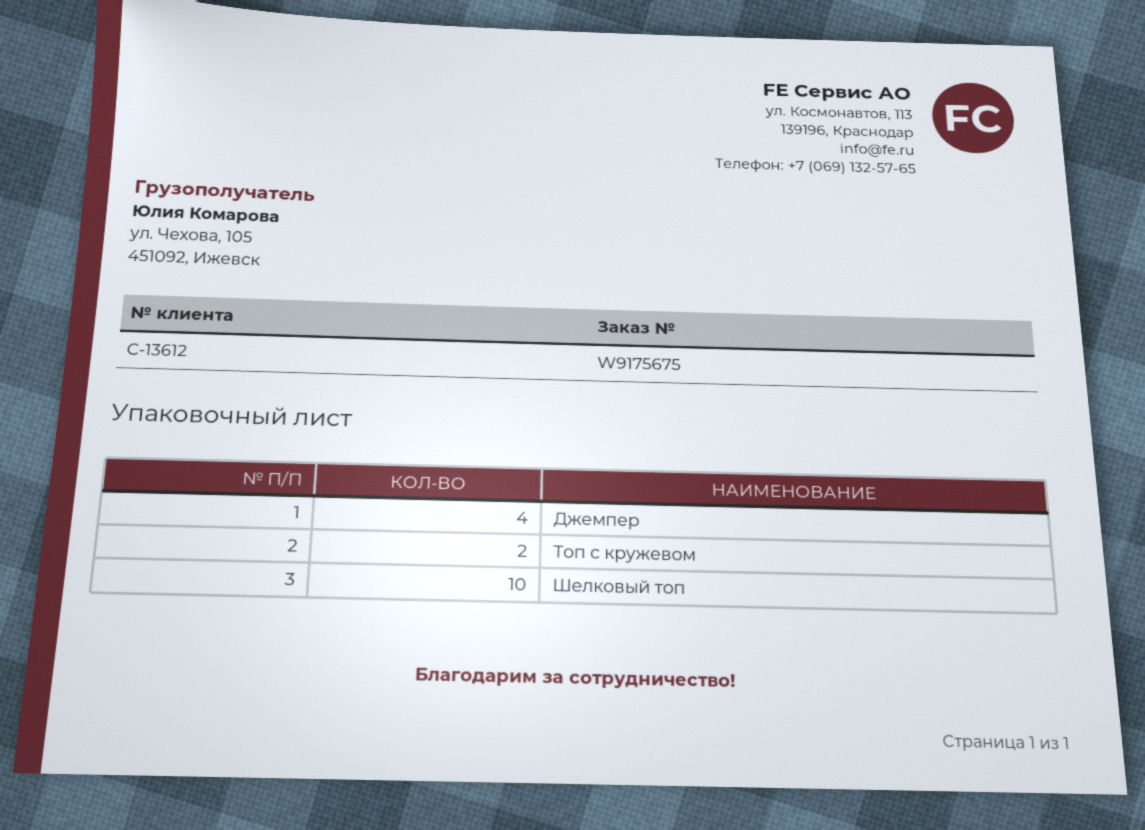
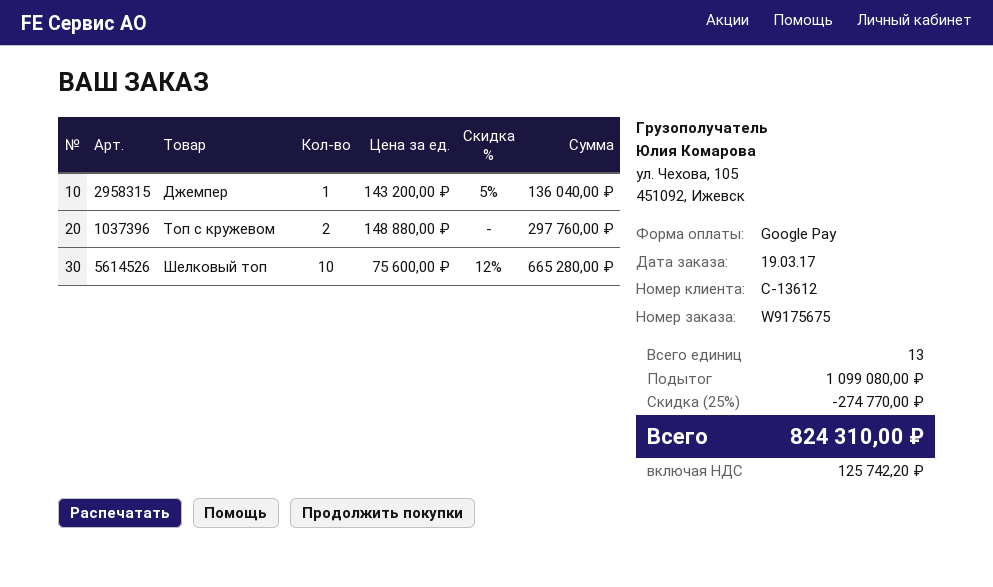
Джемпер: 4 -> 1

